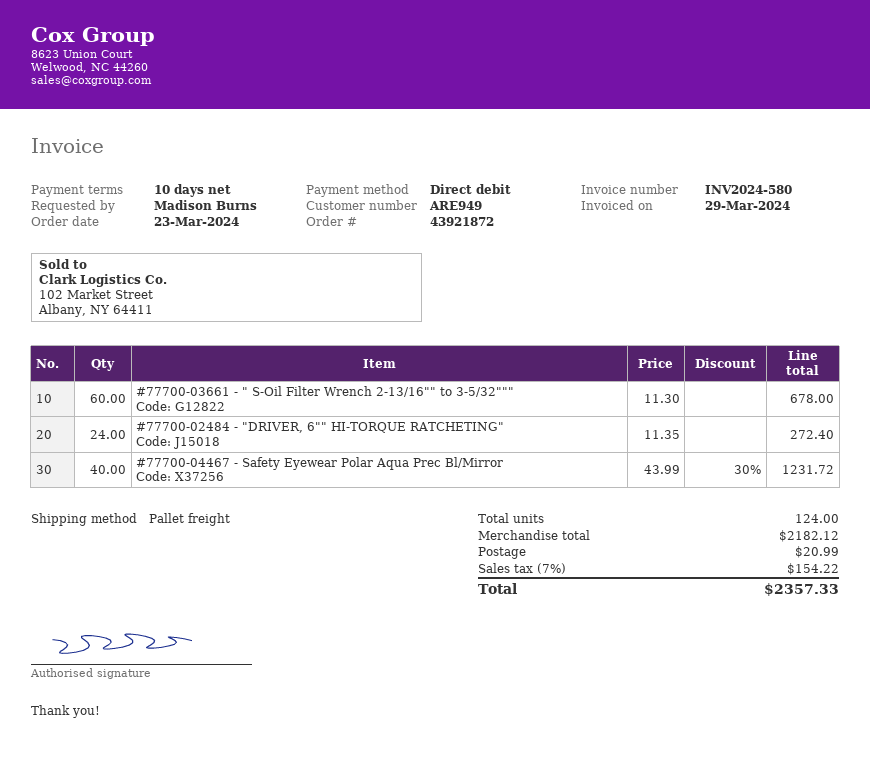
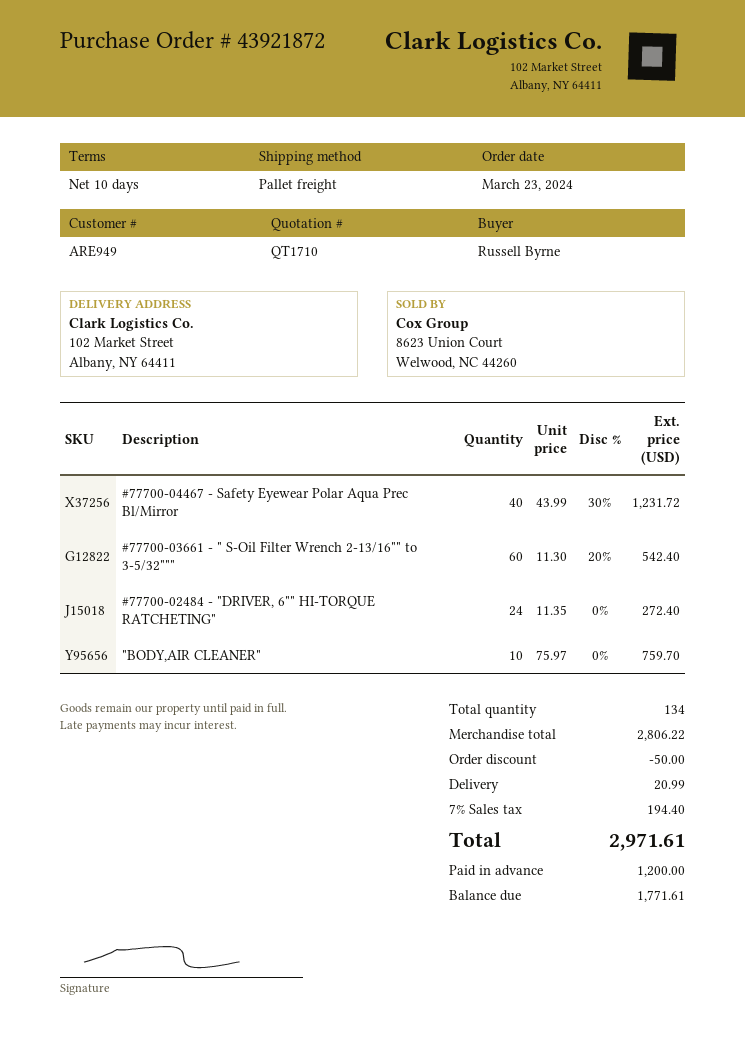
ordered by: Madison Burns -> Russell Byrne
#77700-03661 - " S-Oil Filter Wrench 2-13/16"" to 3-5/32""": 60 x 11.30 = 678.00 -> 60 x 11.30 - 20% = 542.40
"BODY,AIR CLEANER": none -> 10 x 75.97 = 759.70
total quantity: 124 -> 134
subtotal: 2182.12 -> 2806.22
discount: none -> 50.00
tax: 7% = 154.22 -> 7% = 194.40
total: 2357.33 -> 2971.61

